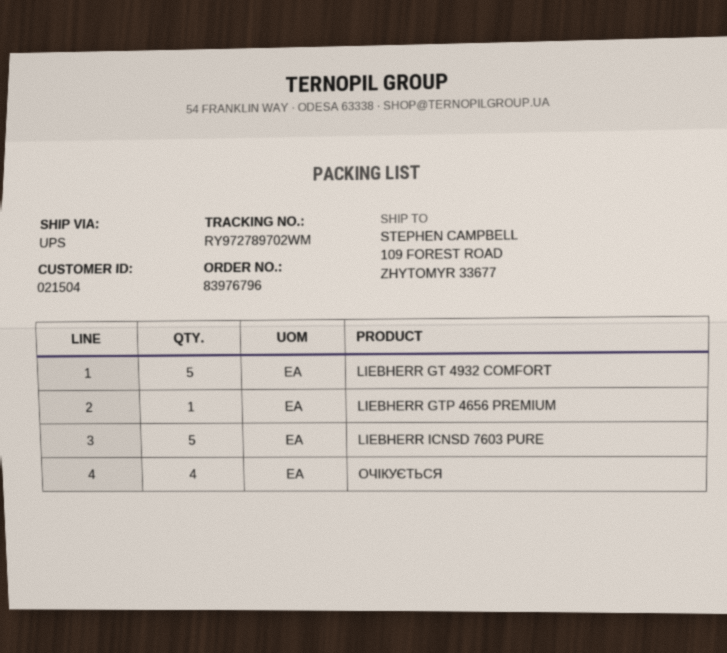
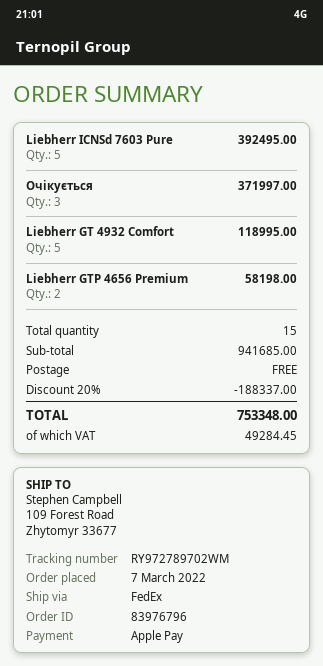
shipping method: UPS -> FedEx
LIEBHERR GTP 4656 PREMIUM: 1 -> 2
ОЧІКУЄТЬСЯ: 4 -> 3

